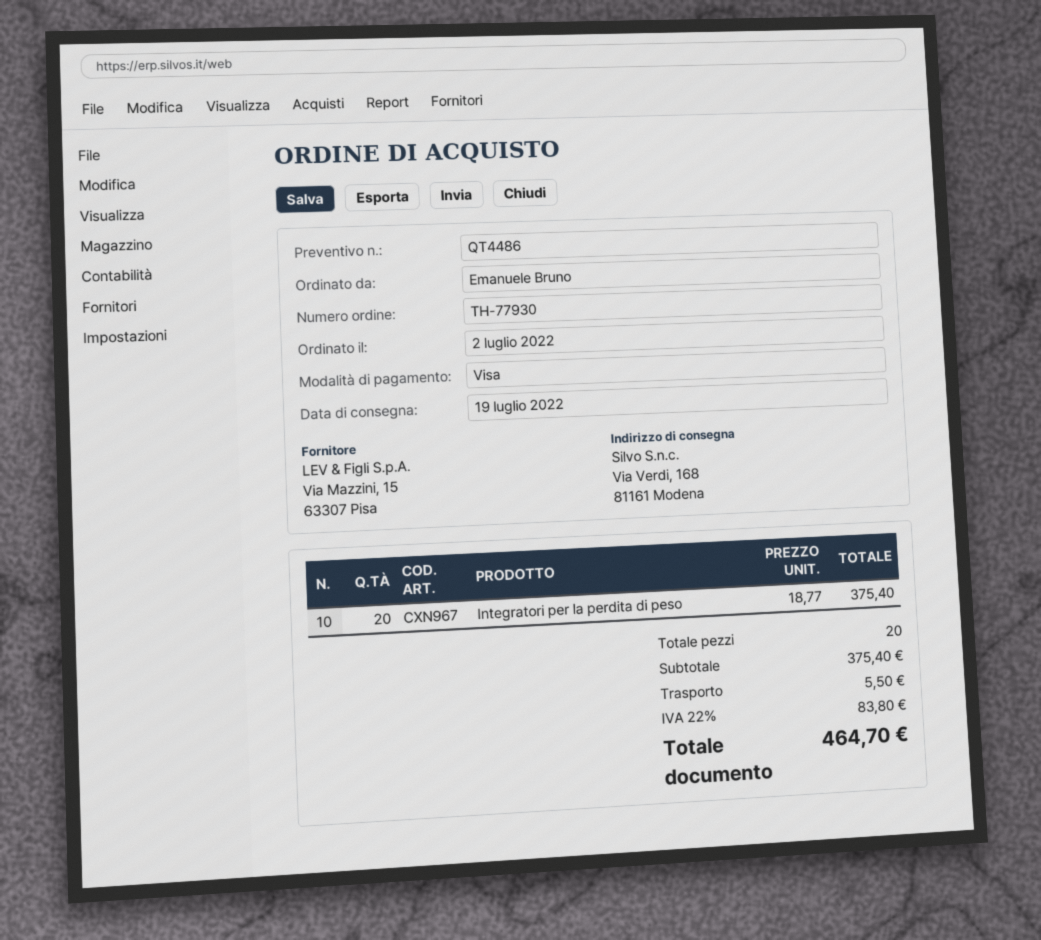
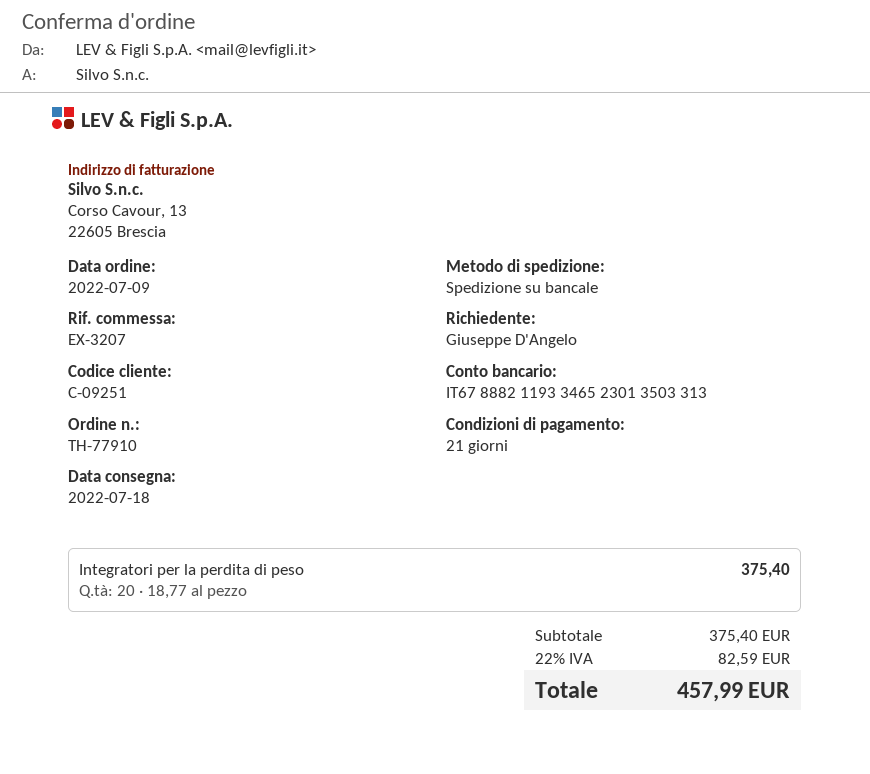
order number: TH-77930 -> TH-77910
order date: 2022-07-02 -> 2022-07-09
delivery date: 2022-07-19 -> 2022-07-18
ordered by: Emanuele Bruno -> Giuseppe D'Angelo
shipping: 5.50 -> none
tax: 22% = 83.80 -> 22% = 82.59
total: 464.70 -> 457.99

